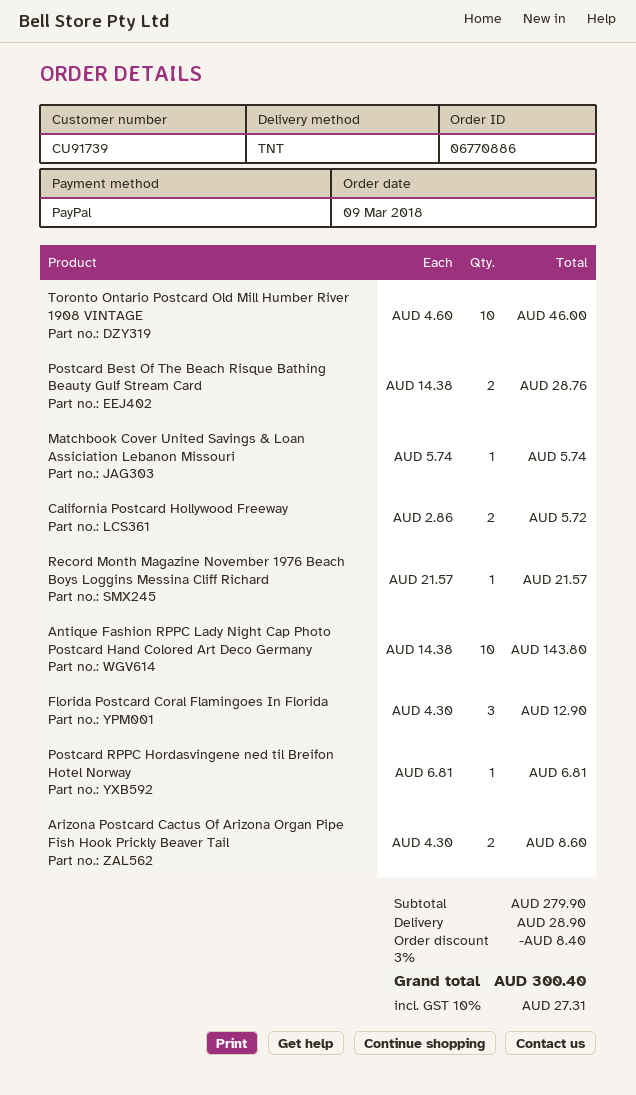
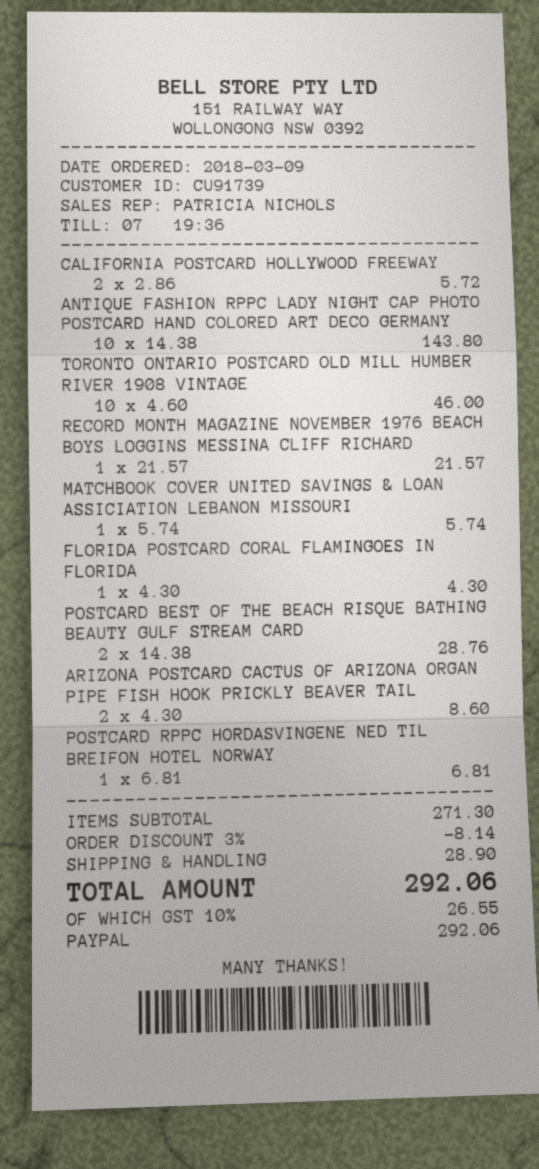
Florida Postcard Coral Flamingoes In Florida: 3 x 4.30 = 12.90 -> 1 x 4.30 = 4.30
subtotal: 279.90 -> 271.30
discount: 3% = 8.40 -> 3% = 8.14
tax: 10% = 27.31 -> 10% = 26.55
total: 300.40 -> 292.06

